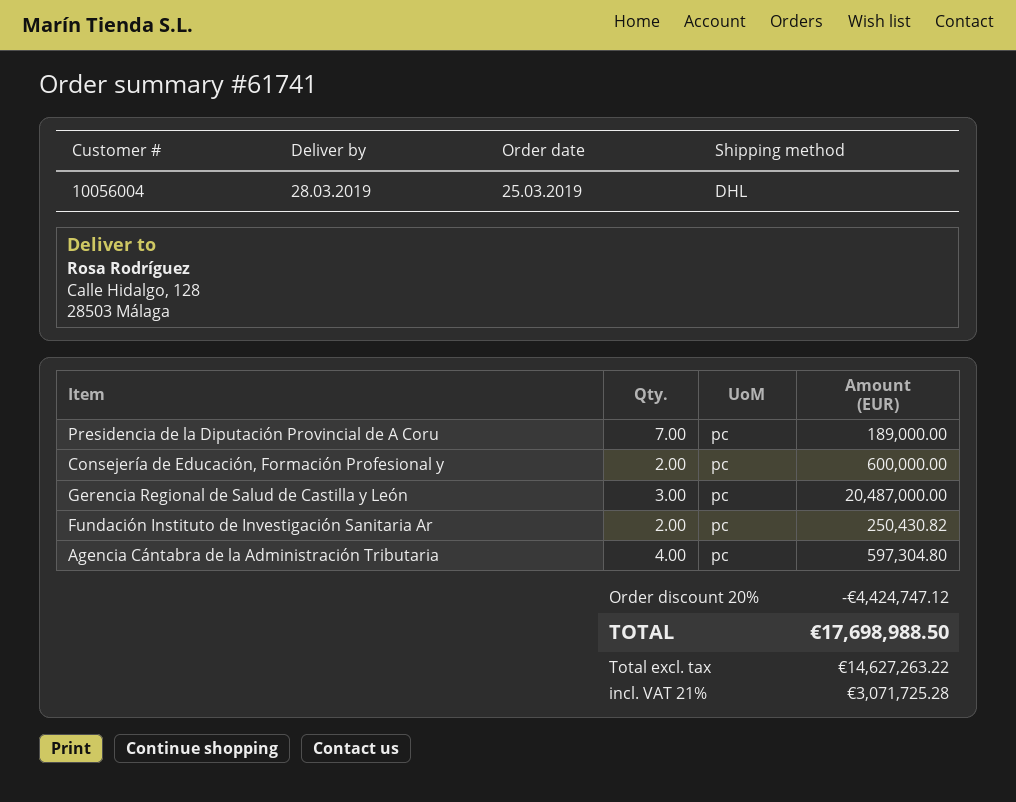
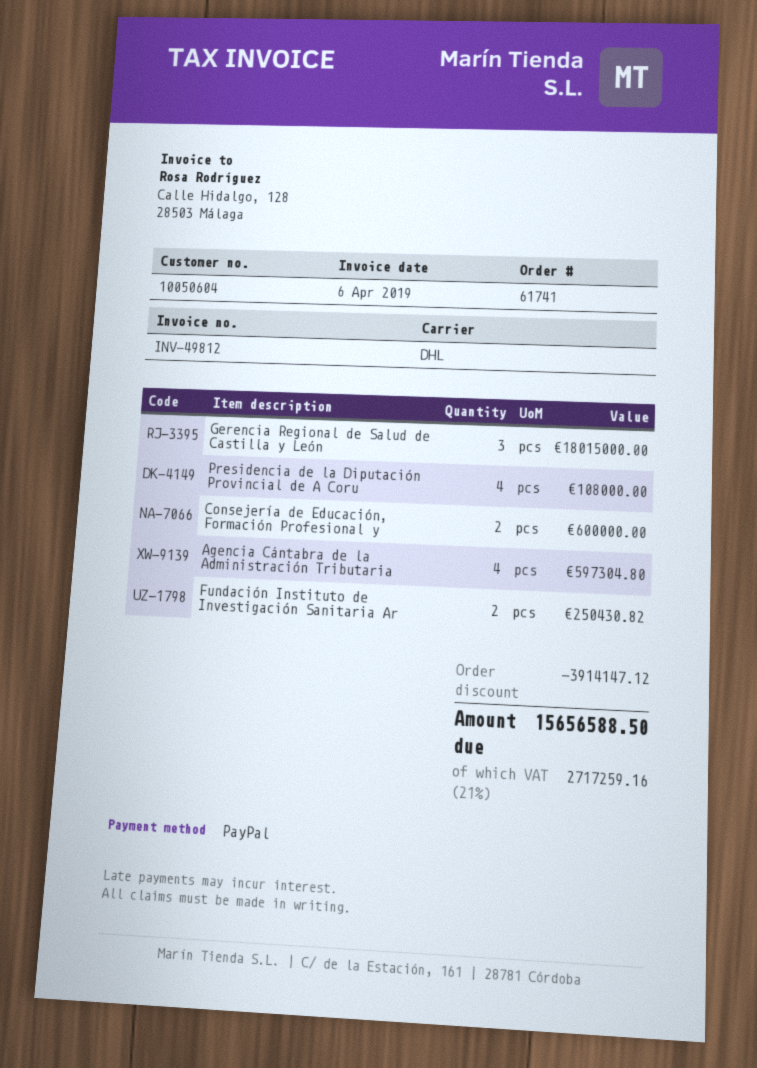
customer number: 10056004 -> 10050604
Presidencia de la Diputación Provincial de A Coru: 7 for 189000.00 -> 4 for 108000.00
Gerencia Regional de Salud de Castilla y León: 3 for 20487000.00 -> 3 for 18015000.00
discount: 4424747.12 -> 3914147.12
tax: 21% = 3071725.28 -> 21% = 2717259.16
total: 17698988.50 -> 15656588.50

